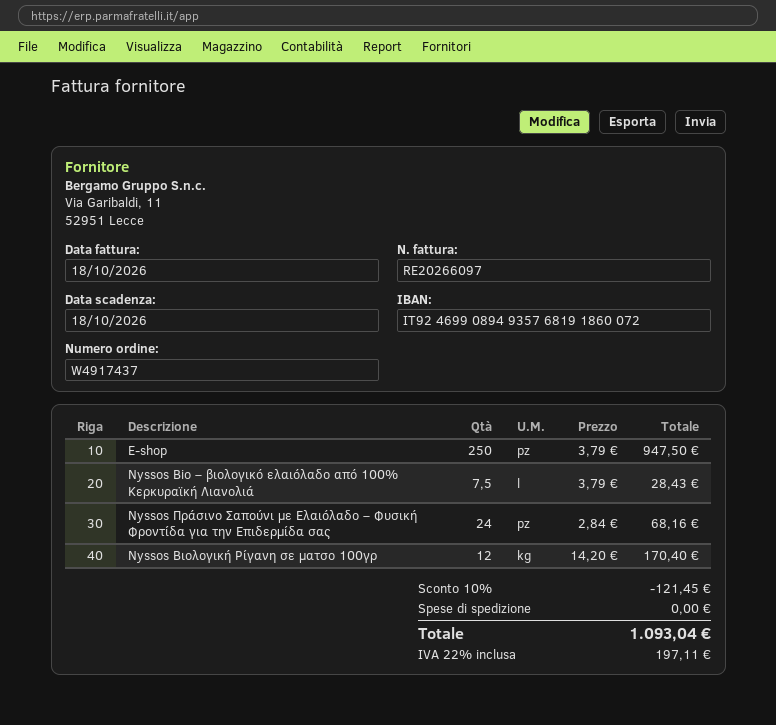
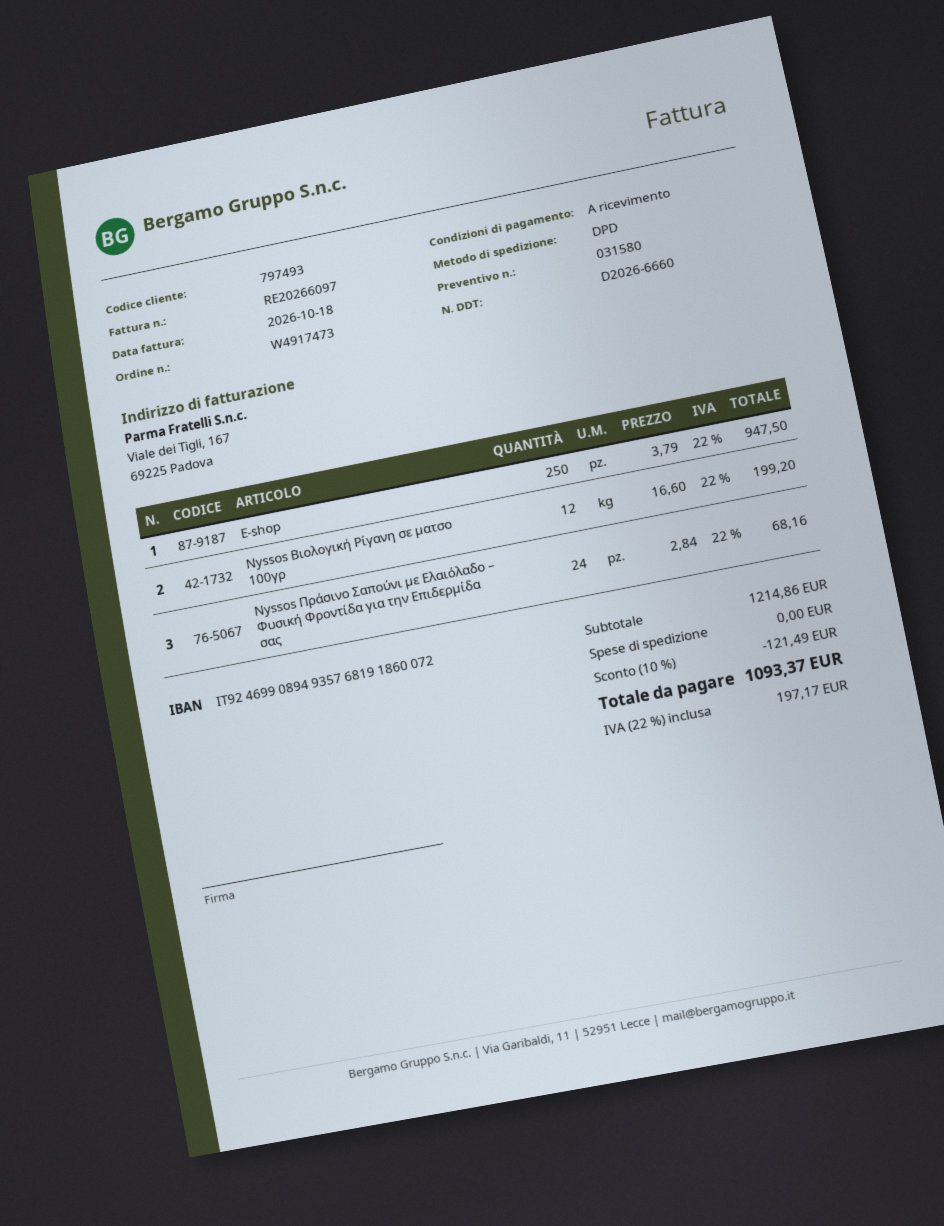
order number: W4917437 -> W4917473
Nyssos Bio – βιολογικό ελαιόλαδο από 100% Κερκυραϊκή Λιανολιά: 7.5 x 3.79 = 28.43 -> none
Nyssos Βιολογική Ρίγανη σε ματσο 100γρ: 12 x 14.20 = 170.40 -> 12 x 16.60 = 199.20
discount: 10% = 121.45 -> 10% = 121.49
tax: 22% = 197.11 -> 22% = 197.17
total: 1093.04 -> 1093.37

